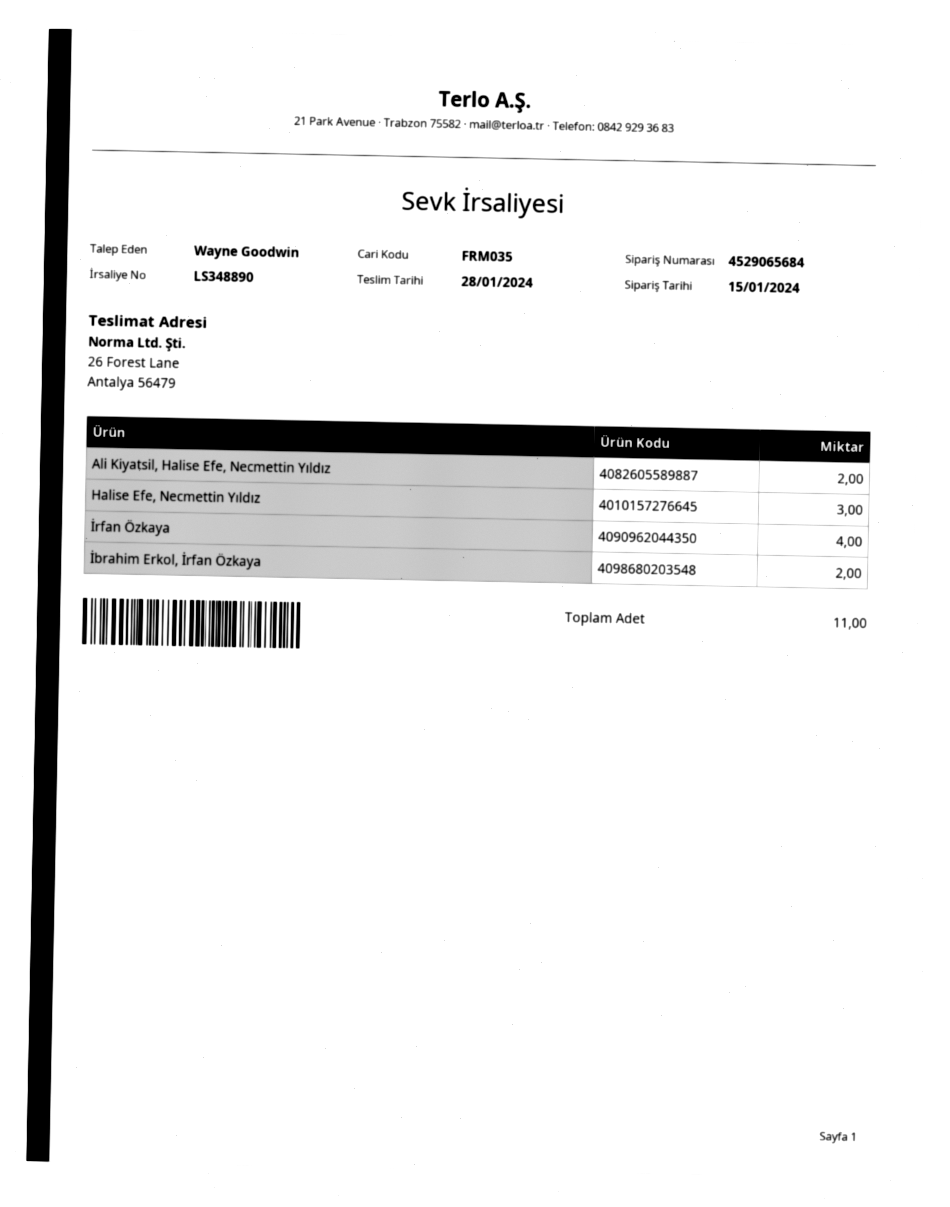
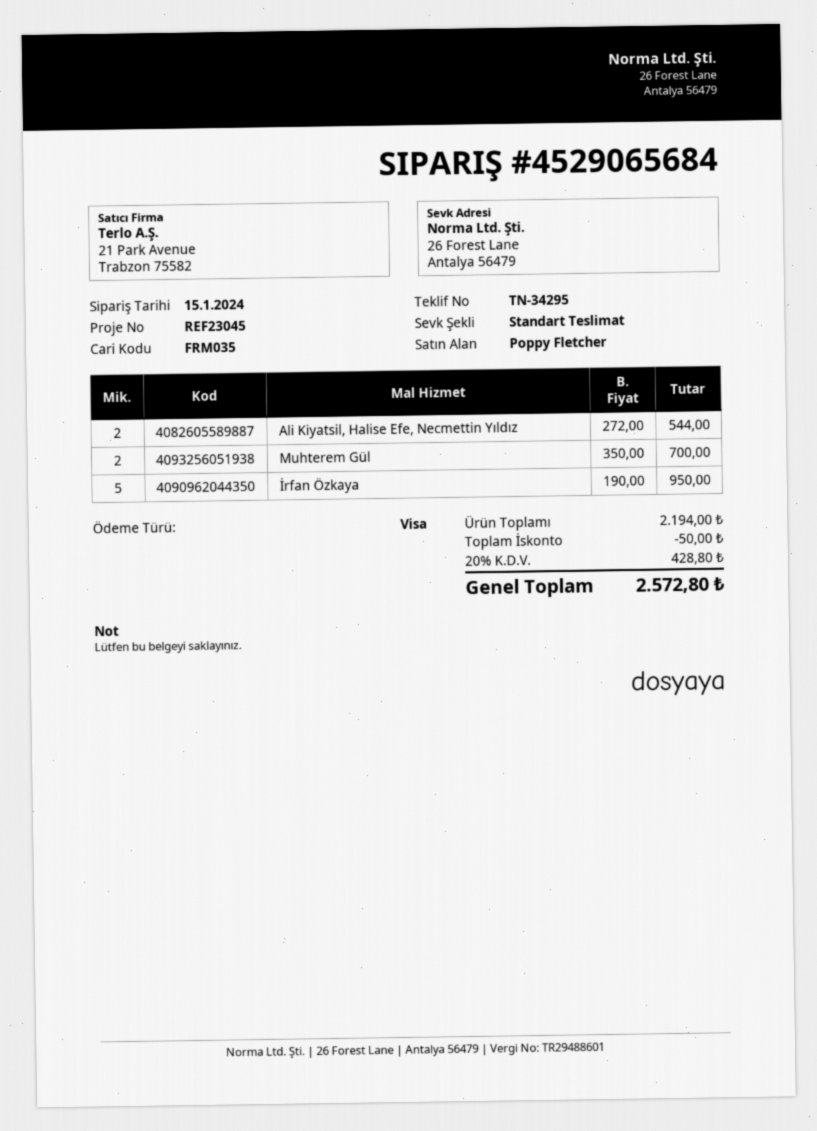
ordered by: Wayne Goodwin -> Poppy Fletcher
Halise Efe, Necmettin Yıldız: 3 -> none
İrfan Özkaya: 4 -> 5
İbrahim Erkol, İrfan Özkaya: 2 -> none
Muhterem Gül: none -> 2

